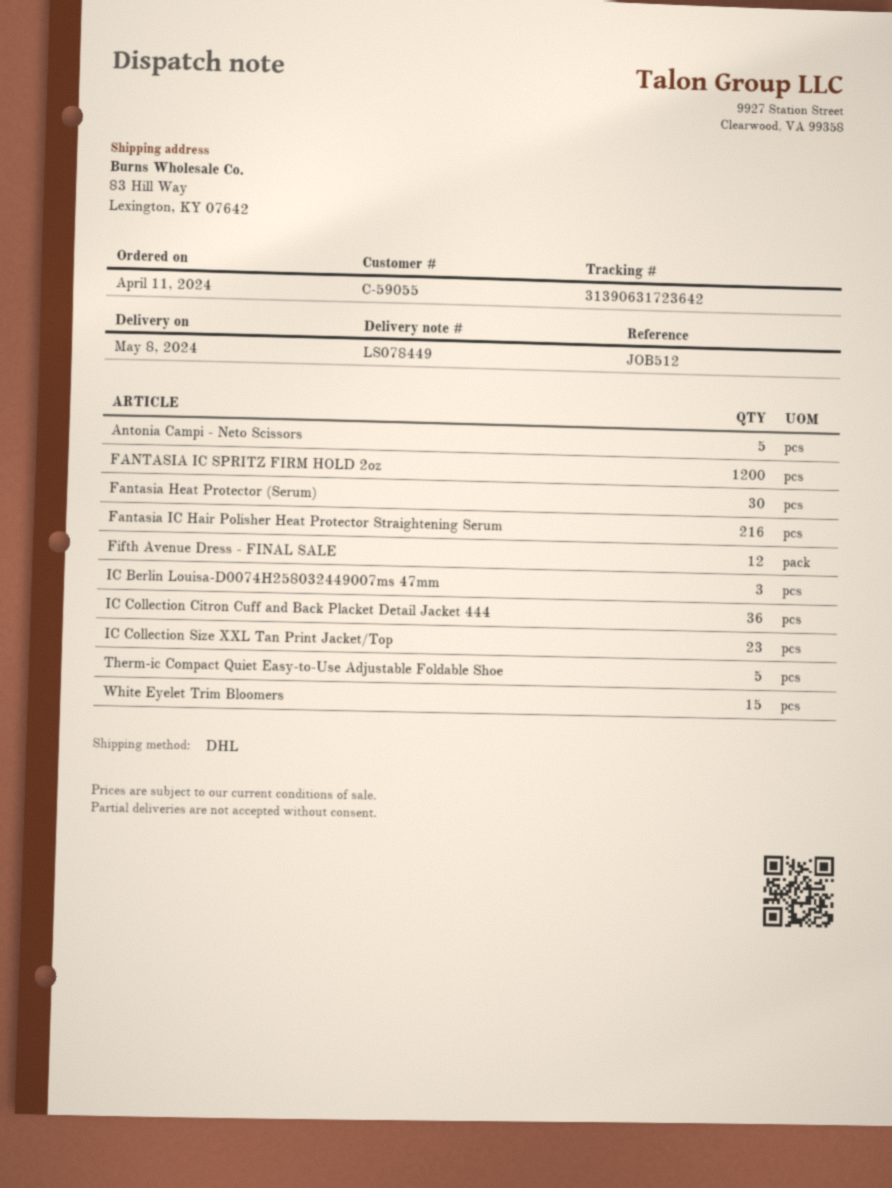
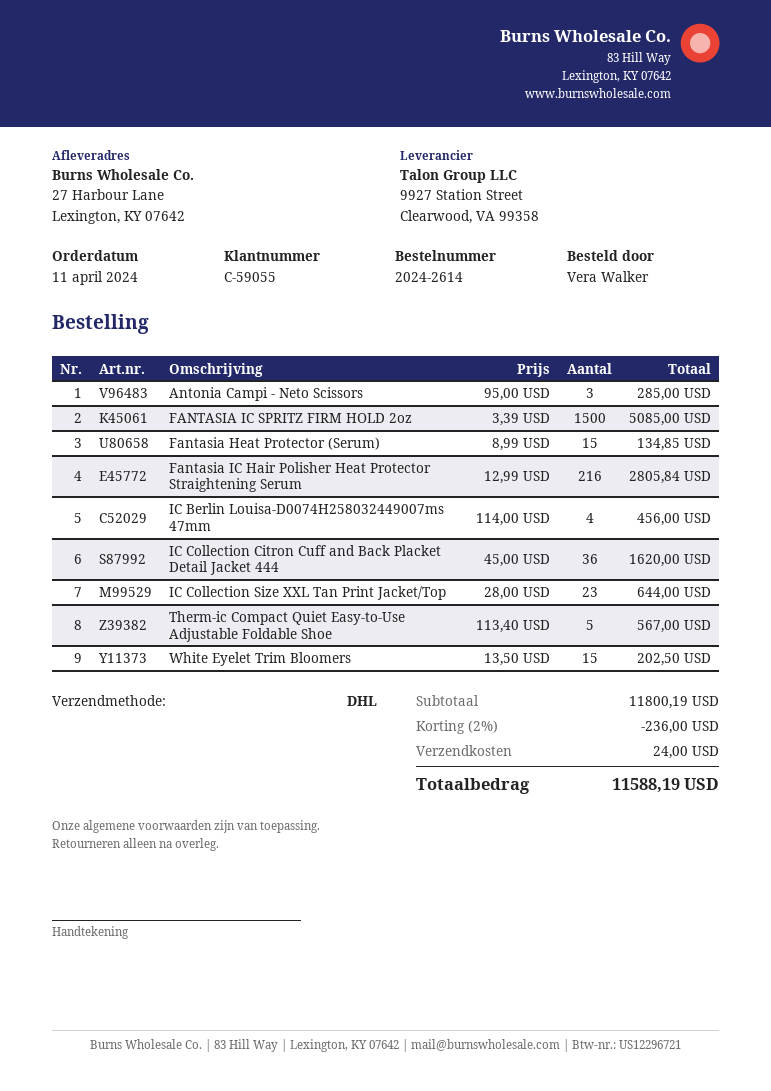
ship to: 83 Hill Way, Lexington, KY 07642 -> 27 Harbour Lane, Lexington, KY 07642
Antonia Campi - Neto Scissors: 5 -> 3
FANTASIA IC SPRITZ FIRM HOLD 2oz: 1200 -> 1500
Fantasia Heat Protector (Serum): 30 -> 15
Fifth Avenue Dress - FINAL SALE: 12 -> none
IC Berlin Louisa-D0074H258032449007ms 47mm: 3 -> 4

